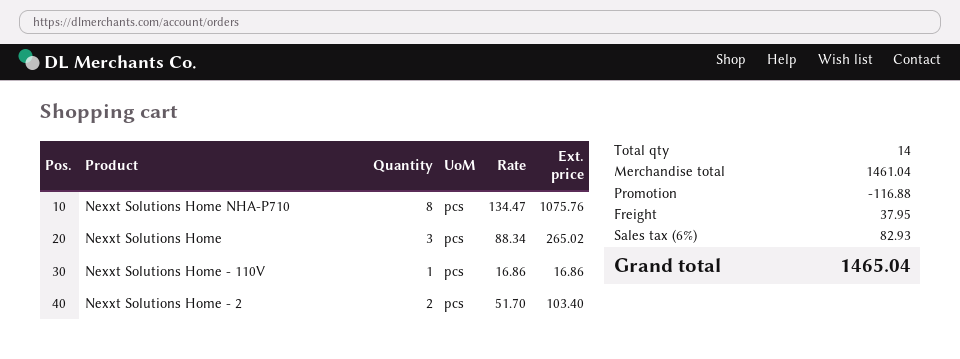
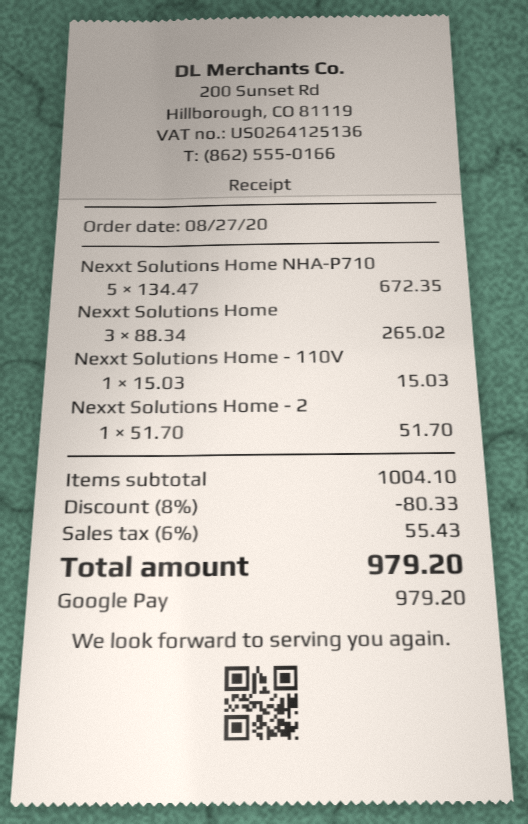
Nexxt Solutions Home NHA-P710: 8 x 134.47 = 1075.76 -> 5 x 134.47 = 672.35
Nexxt Solutions Home - 110V: 1 x 16.86 = 16.86 -> 1 x 15.03 = 15.03
Nexxt Solutions Home - 2: 2 x 51.70 = 103.40 -> 1 x 51.70 = 51.70
subtotal: 1461.04 -> 1004.10
discount: 116.88 -> 80.33
shipping: 37.95 -> none
tax: 6% = 82.93 -> 6% = 55.43
total: 1465.04 -> 979.20

